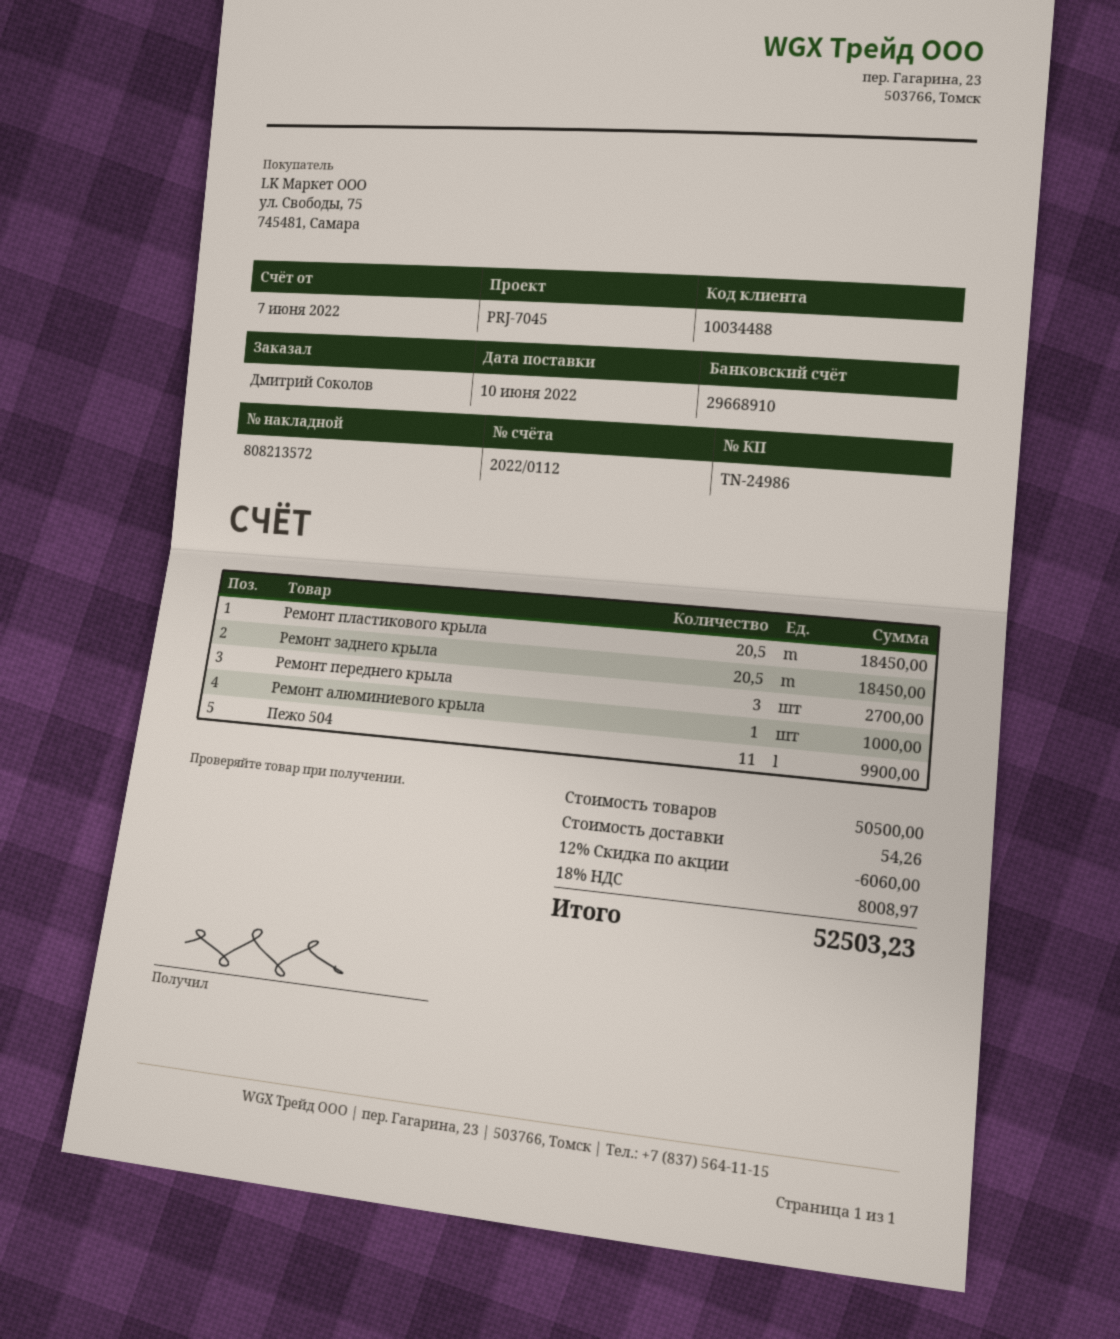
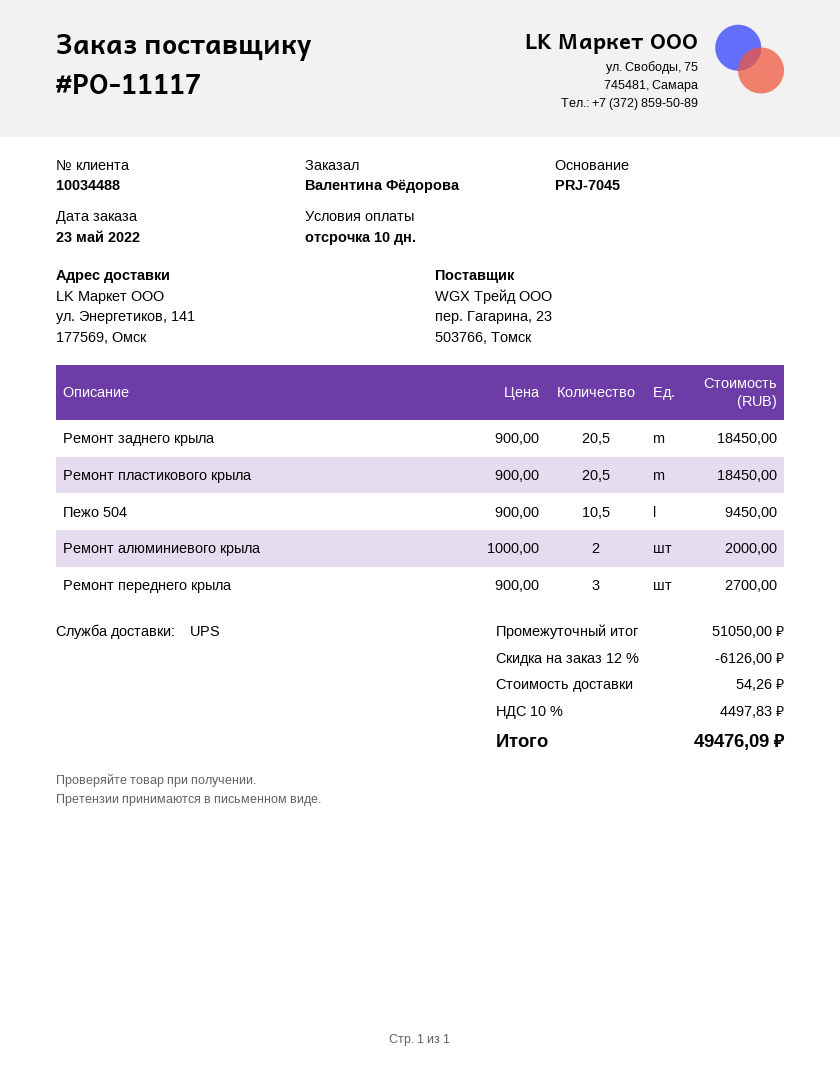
ordered by: Дмитрий Соколов -> Валентина Фёдорова
Ремонт алюминиевого крыла: 1 for 1000.00 -> 2 for 2000.00
Пежо 504: 11 for 9900.00 -> 10.5 for 9450.00
subtotal: 50500.00 -> 51050.00
discount: 12% = 6060.00 -> 12% = 6126.00
tax: 18% = 8008.97 -> 10% = 4497.83
total: 52503.23 -> 49476.09

